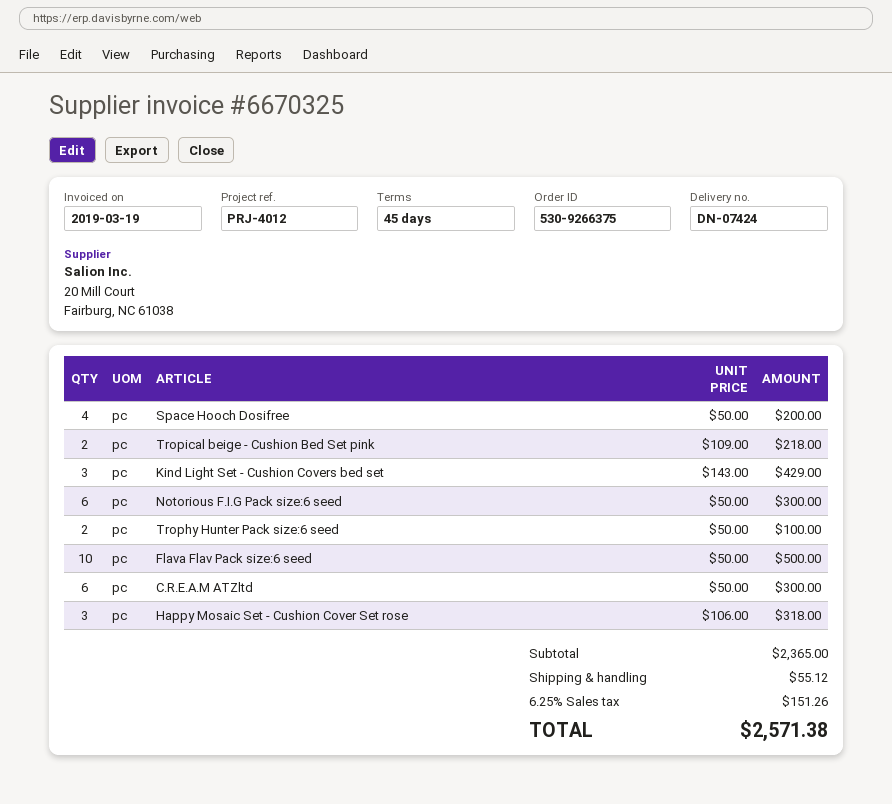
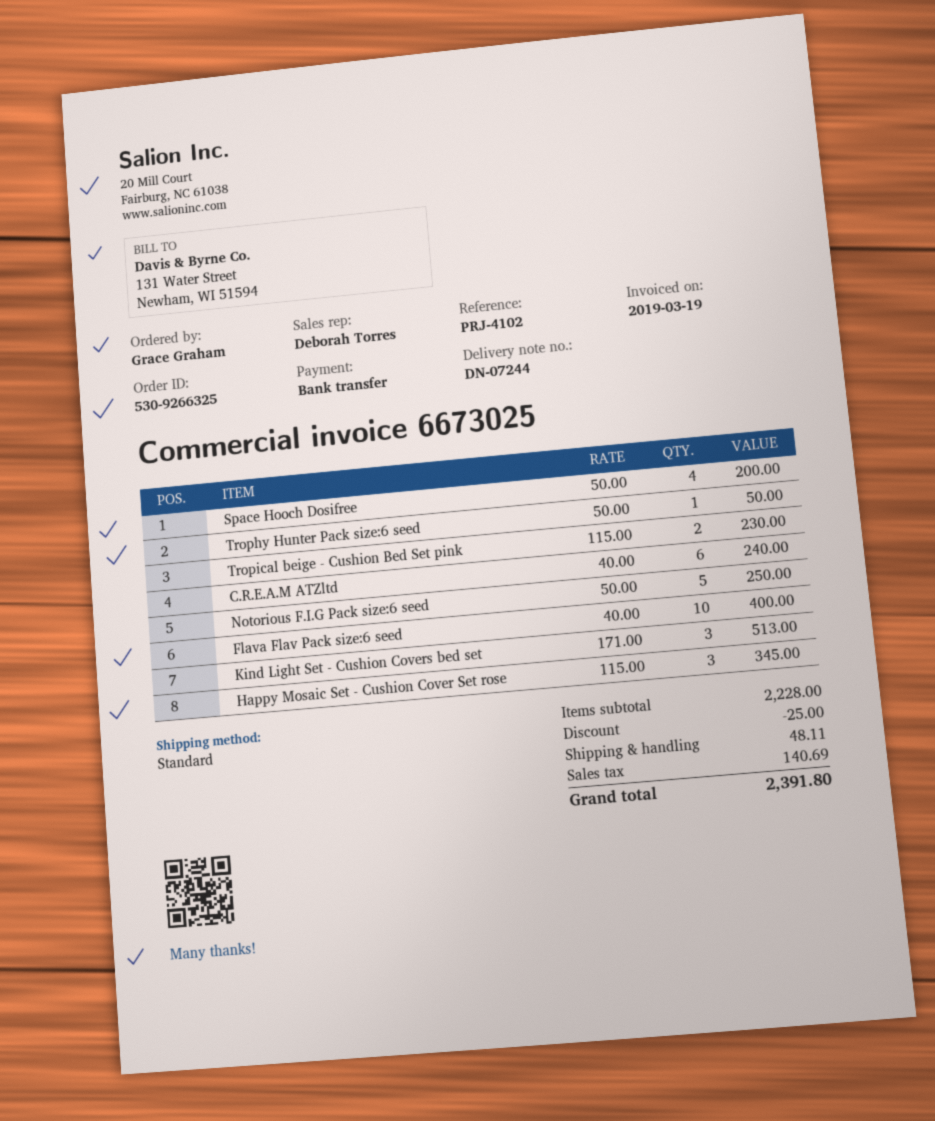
order number: 530-9266375 -> 530-9266325
delivery note number: DN-07424 -> DN-07244
invoice number: 6670325 -> 6673025
reference: PRJ-4012 -> PRJ-4102
Tropical beige - Cushion Bed Set pink: 2 x 109.00 = 218.00 -> 2 x 115.00 = 230.00
Kind Light Set - Cushion Covers bed set: 3 x 143.00 = 429.00 -> 3 x 171.00 = 513.00
Notorious F.I.G Pack size:6 seed: 6 x 50.00 = 300.00 -> 5 x 50.00 = 250.00
Trophy Hunter Pack size:6 seed: 2 x 50.00 = 100.00 -> 1 x 50.00 = 50.00
Flava Flav Pack size:6 seed: 10 x 50.00 = 500.00 -> 10 x 40.00 = 400.00
C.R.E.A.M ATZltd: 6 x 50.00 = 300.00 -> 6 x 40.00 = 240.00
Happy Mosaic Set - Cushion Cover Set rose: 3 x 106.00 = 318.00 -> 3 x 115.00 = 345.00
subtotal: 2365.00 -> 2228.00
discount: none -> 25.00
shipping: 55.12 -> 48.11
tax: 151.26 -> 140.69
total: 2571.38 -> 2391.80

